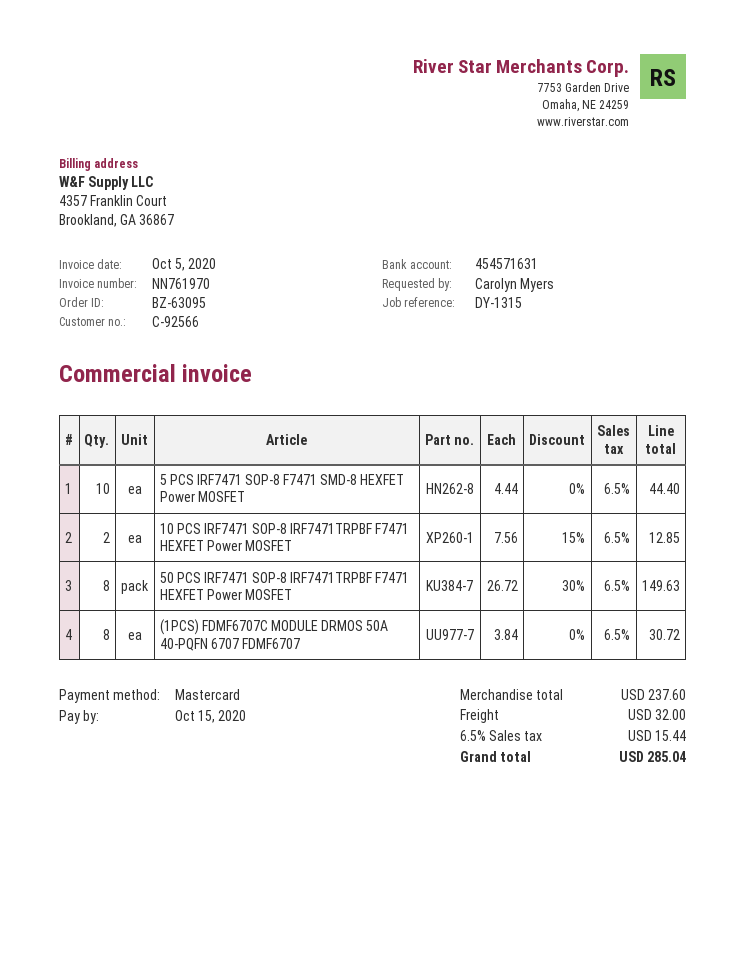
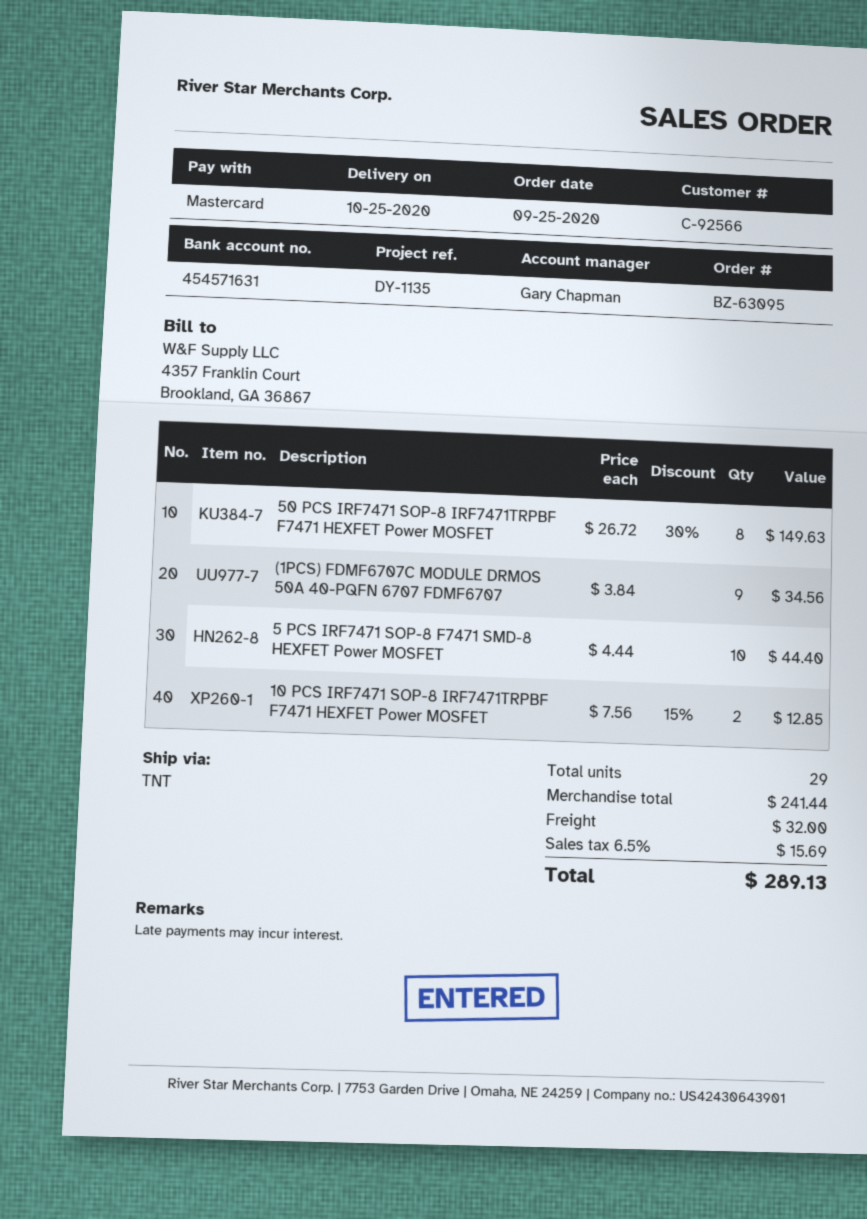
reference: DY-1315 -> DY-1135
(1PCS) FDMF6707C MODULE DRMOS 50A 40-PQFN 6707 FDMF6707: 8 x 3.84 = 30.72 -> 9 x 3.84 = 34.56
subtotal: 237.60 -> 241.44
tax: 6.5% = 15.44 -> 6.5% = 15.69
total: 285.04 -> 289.13

